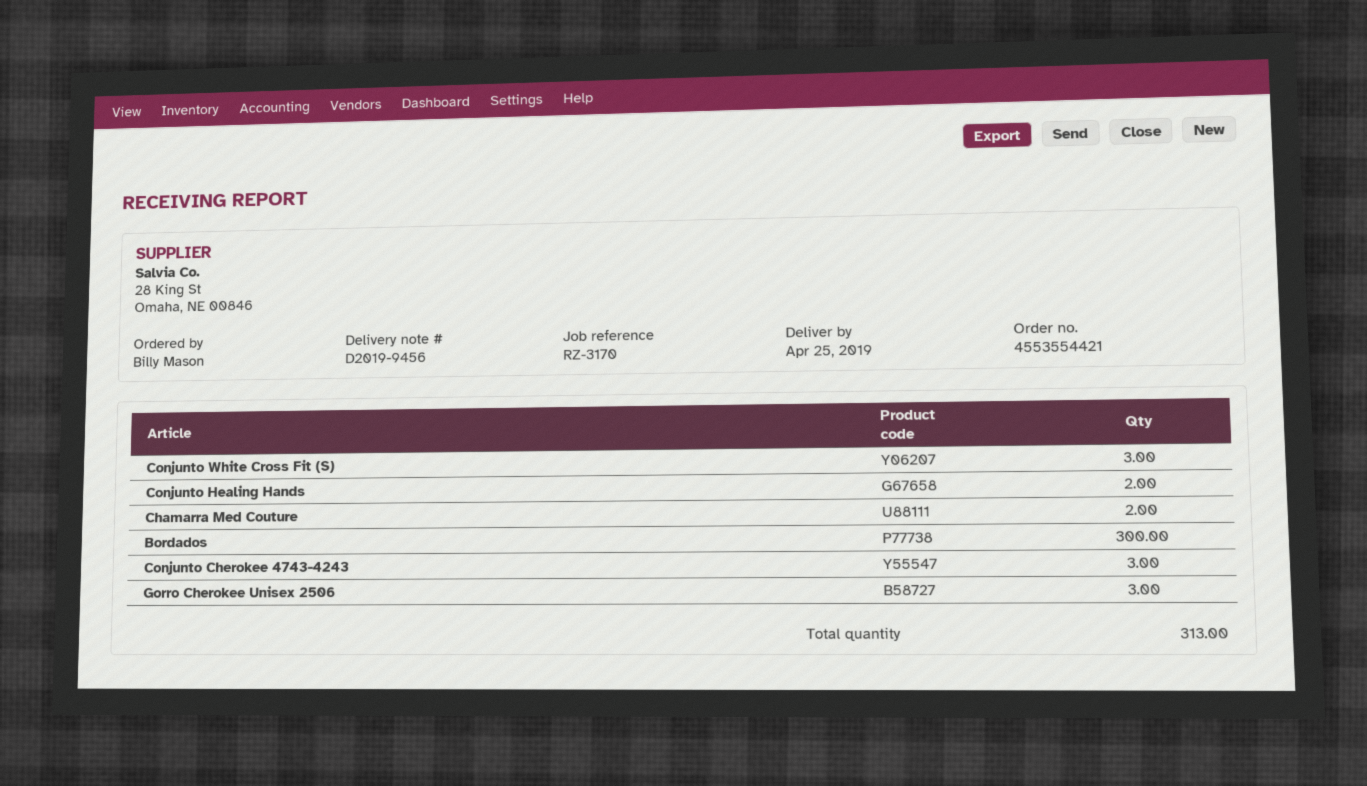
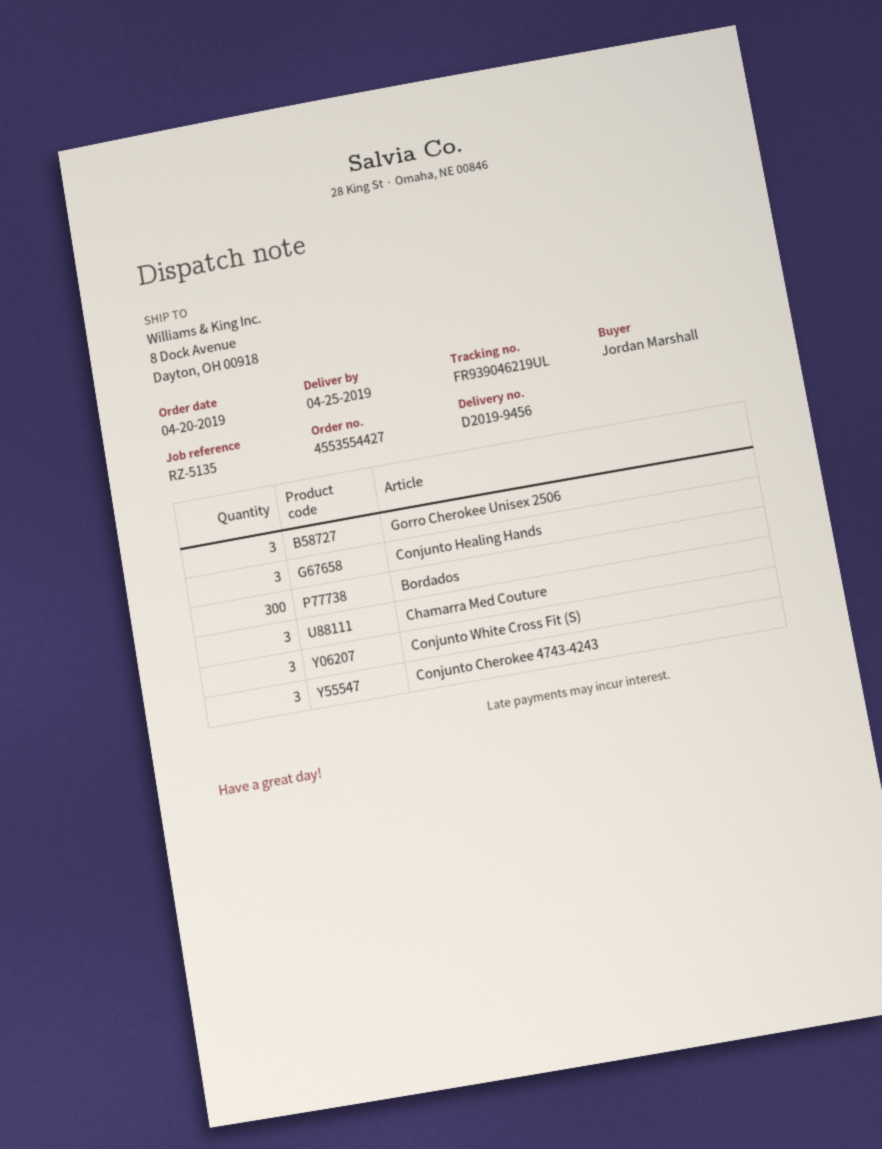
order number: 4553554421 -> 4553554427
reference: RZ-3170 -> RZ-5135
ordered by: Billy Mason -> Jordan Marshall
Conjunto Healing Hands: 2 -> 3
Chamarra Med Couture: 2 -> 3

